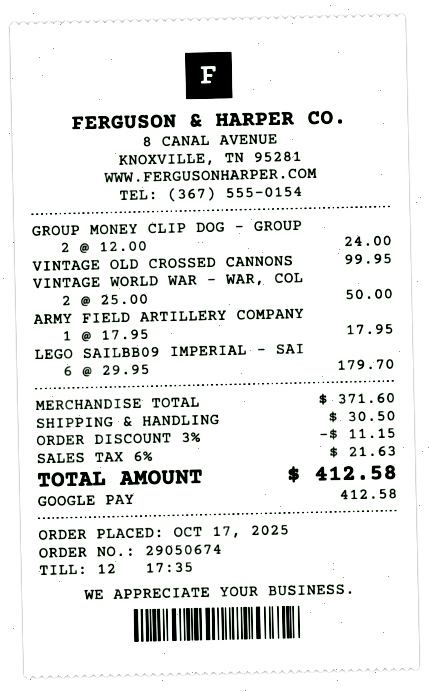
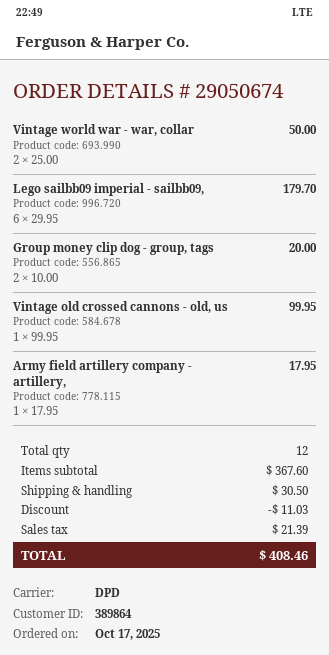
GROUP MONEY CLIP DOG - GROUP: 2 x 12.00 = 24.00 -> 2 x 10.00 = 20.00
subtotal: 371.60 -> 367.60
discount: 11.15 -> 11.03
tax: 21.63 -> 21.39
total: 412.58 -> 408.46

